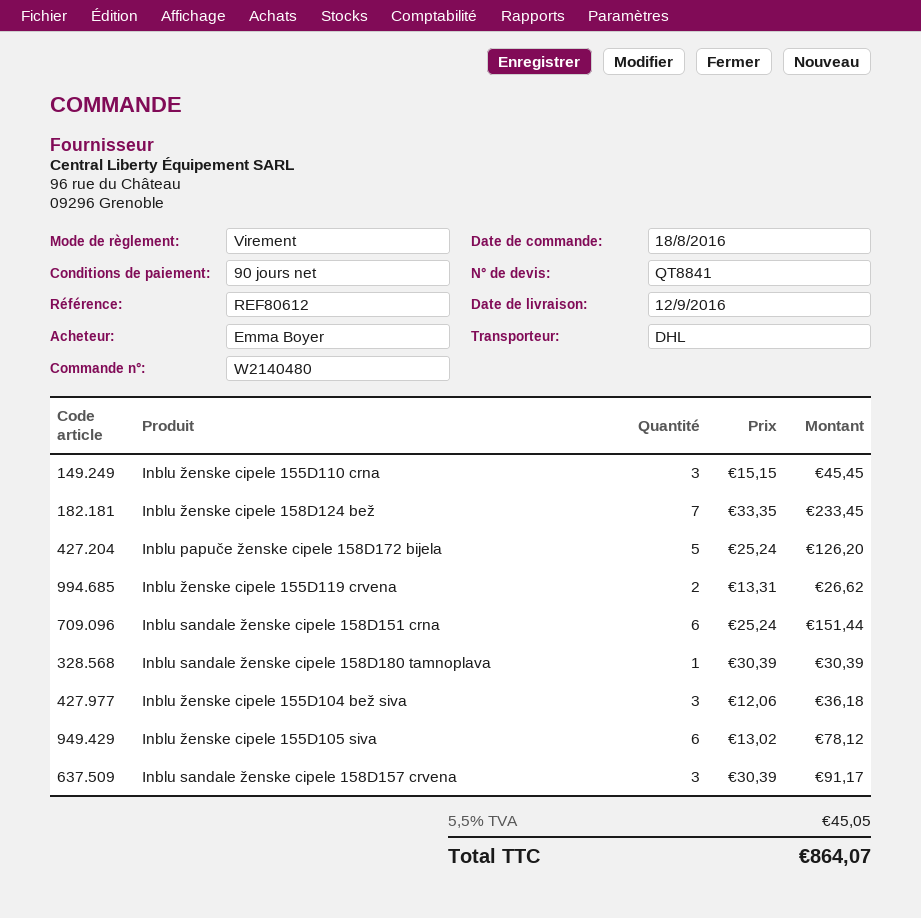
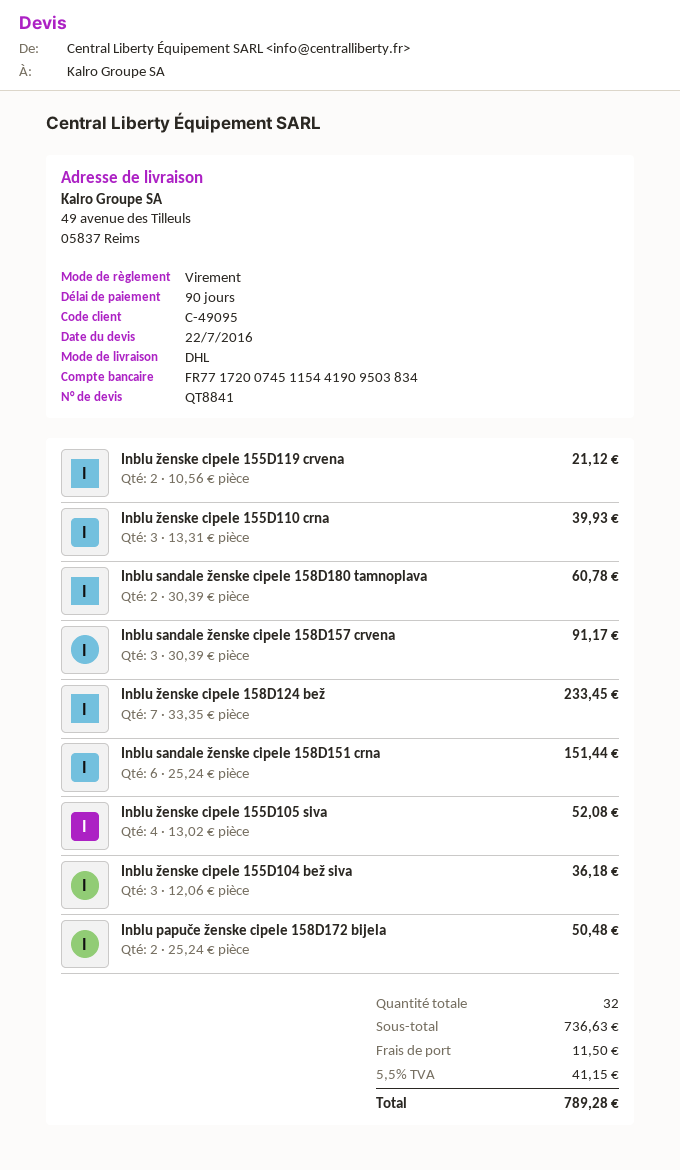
Inblu ženske cipele 155D110 crna: 3 x 15.15 = 45.45 -> 3 x 13.31 = 39.93
Inblu papuče ženske cipele 158D172 bijela: 5 x 25.24 = 126.20 -> 2 x 25.24 = 50.48
Inblu ženske cipele 155D119 crvena: 2 x 13.31 = 26.62 -> 2 x 10.56 = 21.12
Inblu sandale ženske cipele 158D180 tamnoplava: 1 x 30.39 = 30.39 -> 2 x 30.39 = 60.78
Inblu ženske cipele 155D105 siva: 6 x 13.02 = 78.12 -> 4 x 13.02 = 52.08
shipping: none -> 11.50
tax: 5.5% = 45.05 -> 5.5% = 41.15
total: 864.07 -> 789.28

